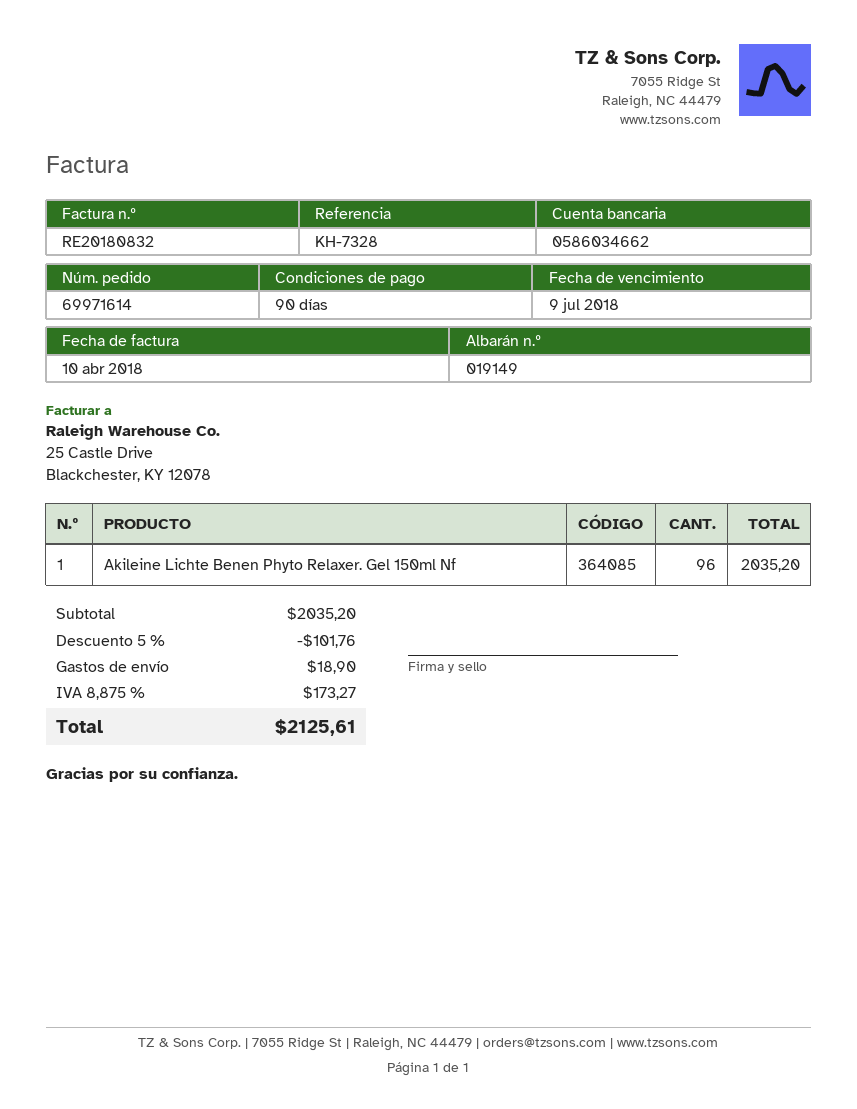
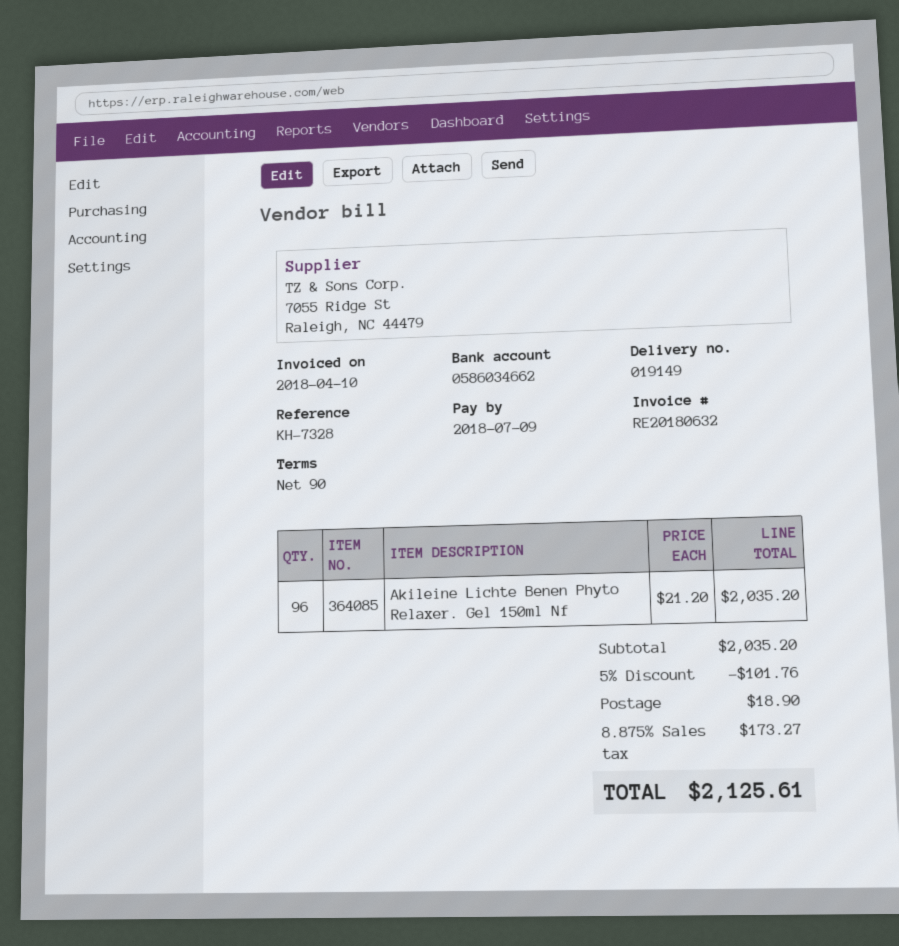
invoice number: RE20180832 -> RE20180632

